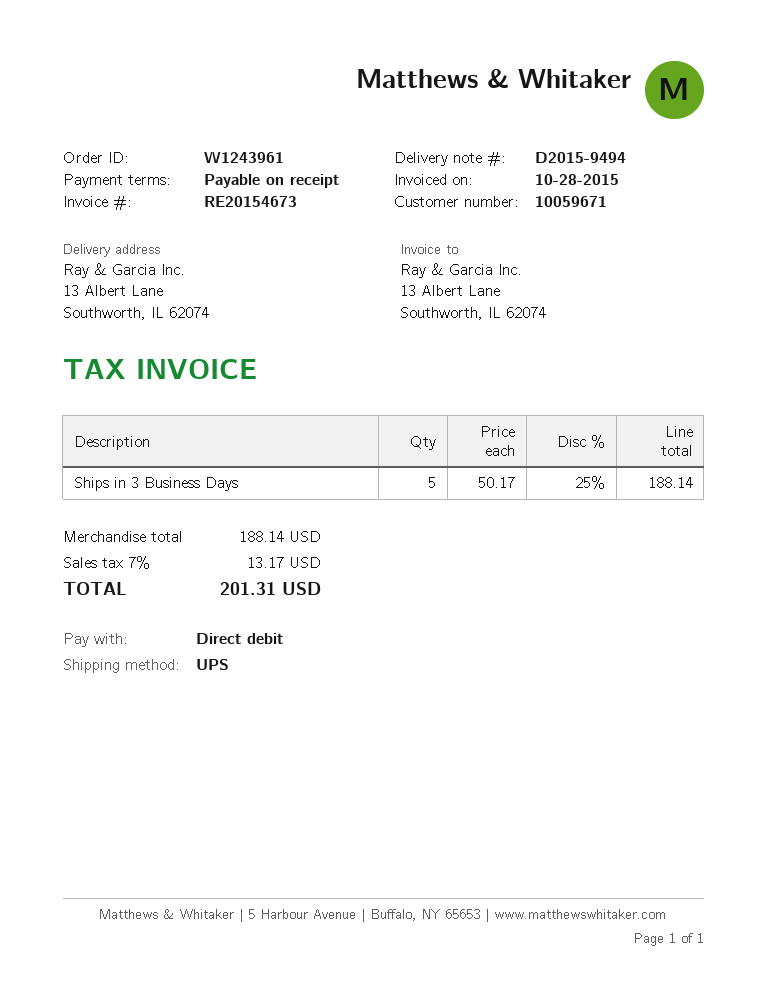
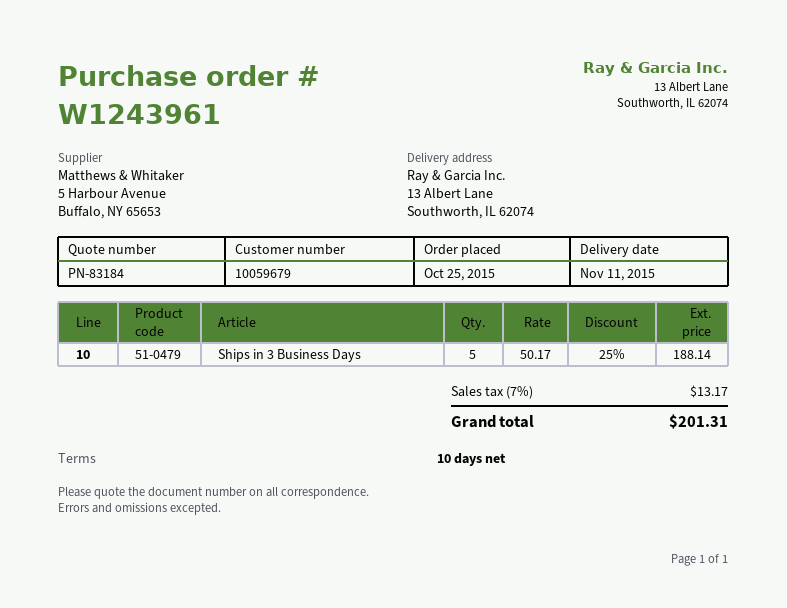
payment terms: on receipt -> 10 days
customer number: 10059671 -> 10059679

